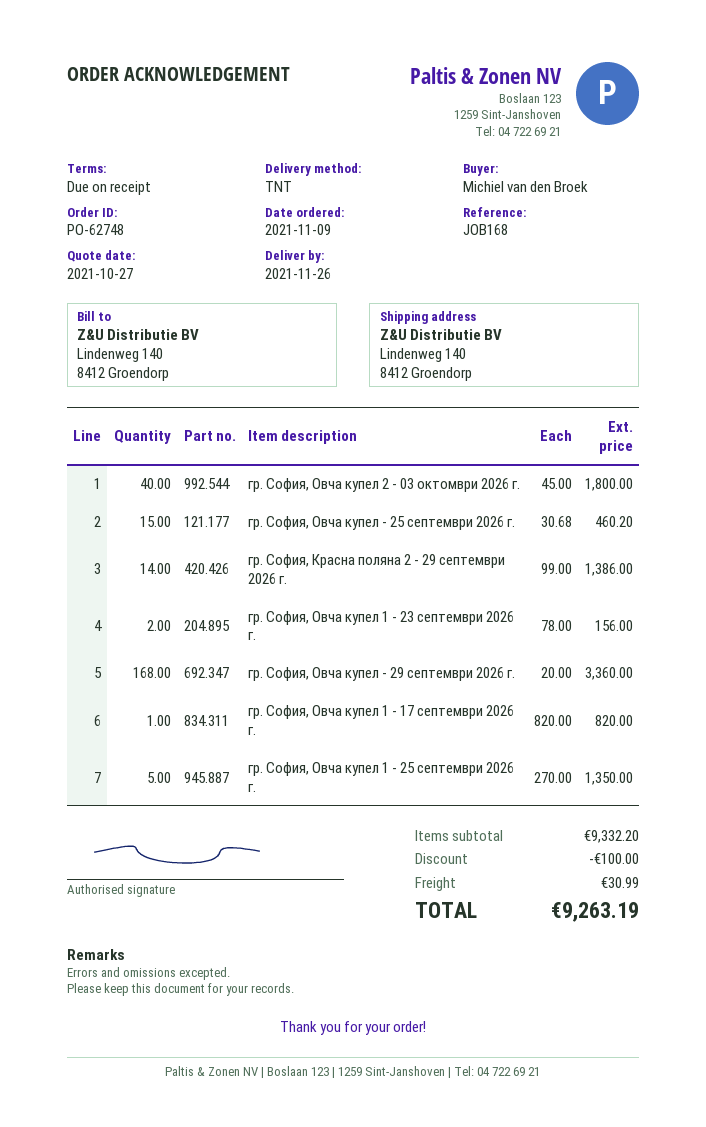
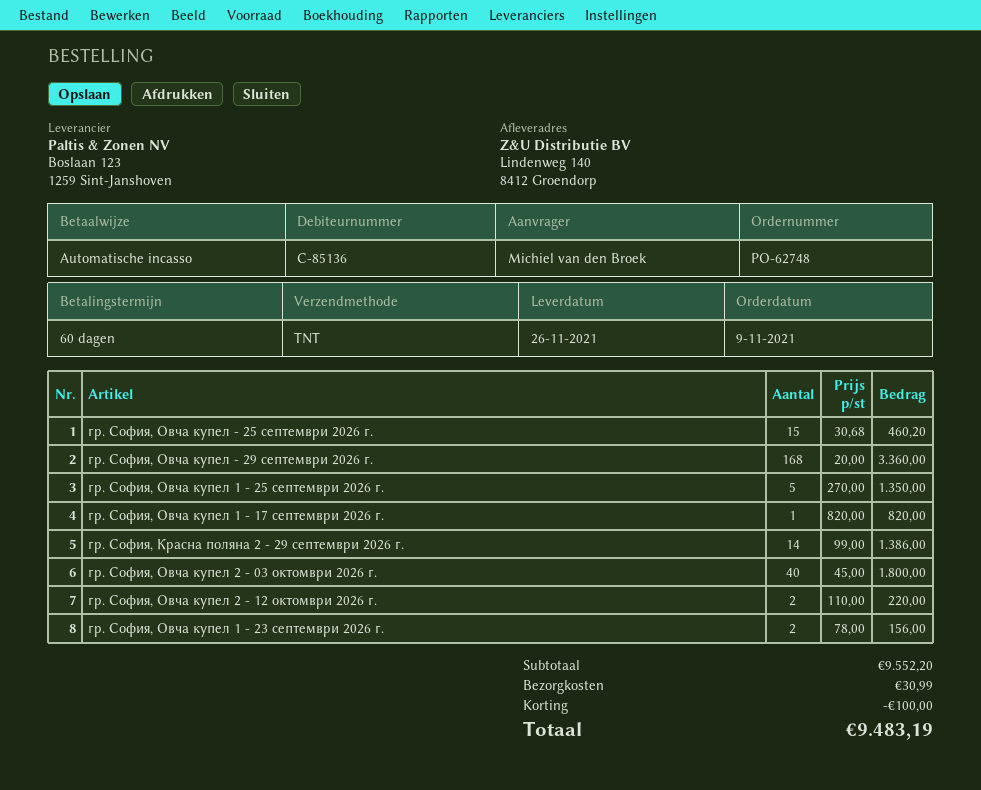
payment terms: on receipt -> 60 days
гр. София, Овча купел 2 - 12 октомври 2026 г.: none -> 2 x 110.00 = 220.00
subtotal: 9332.20 -> 9552.20
total: 9263.19 -> 9483.19

